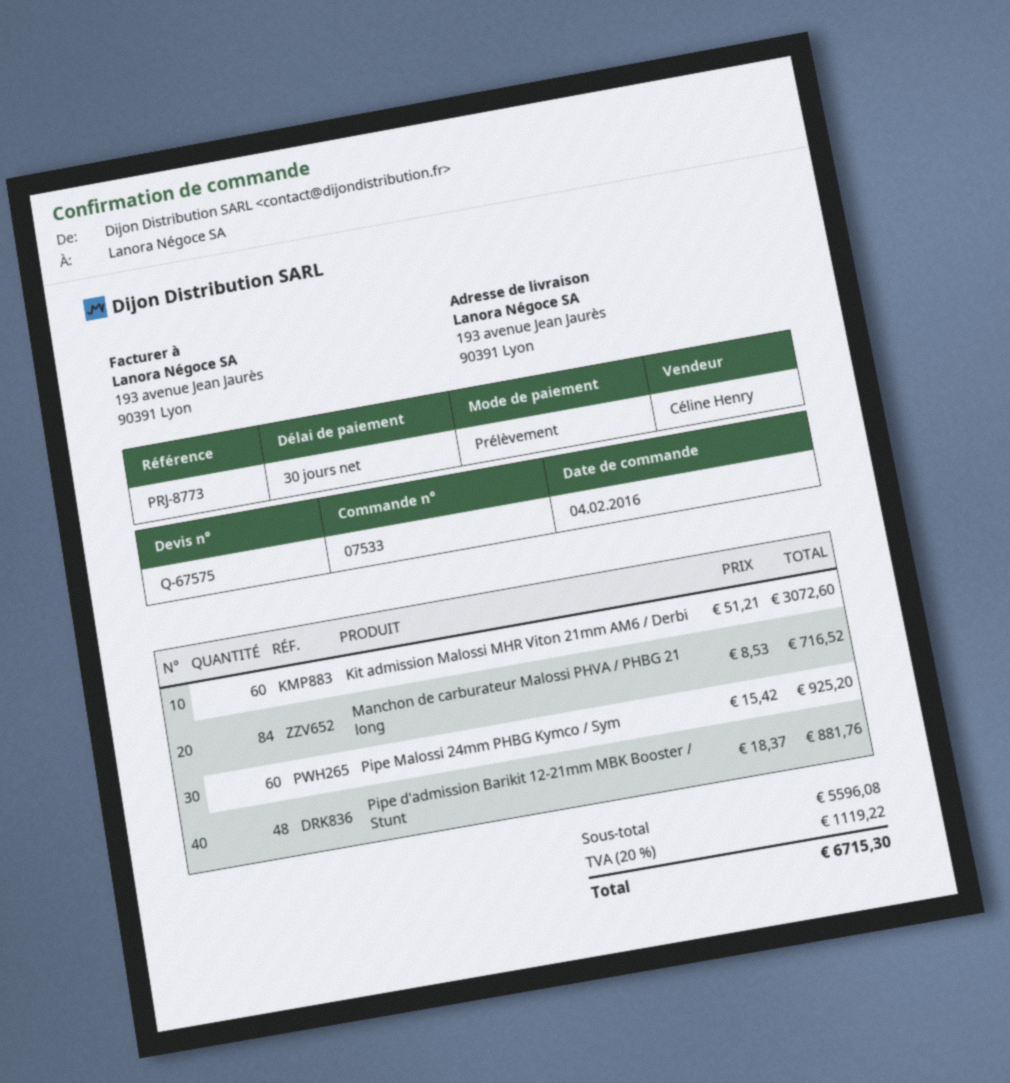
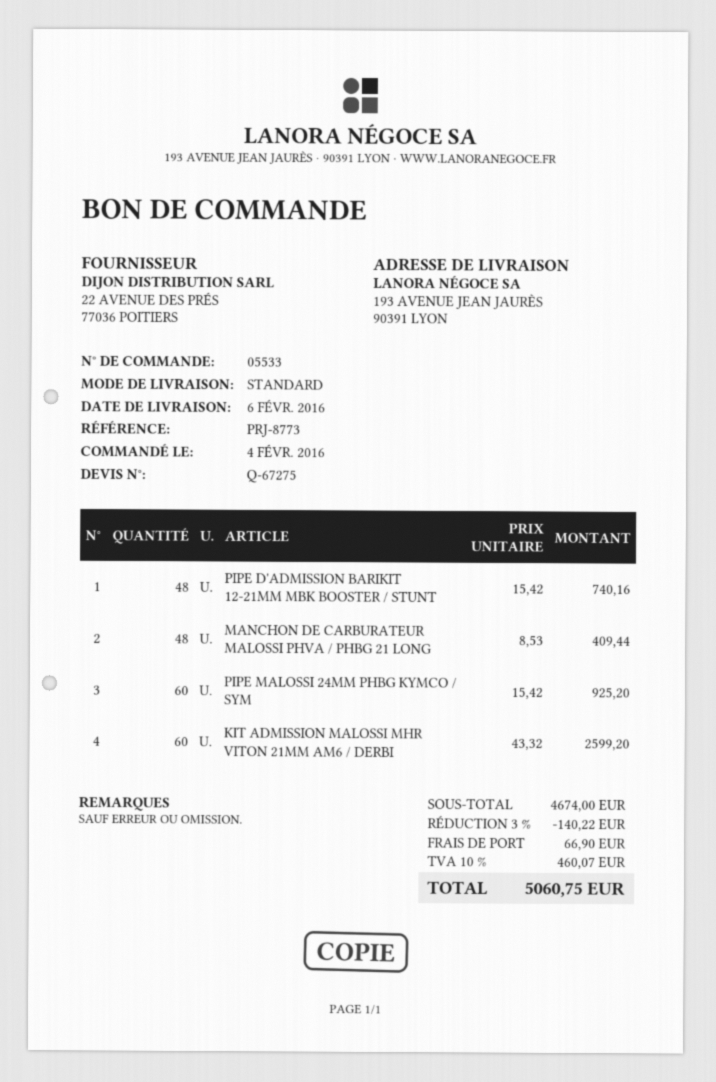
quote number: Q-67575 -> Q-67275
order number: 07533 -> 05533
Kit admission Malossi MHR Viton 21mm AM6 / Derbi: 60 x 51.21 = 3072.60 -> 60 x 43.32 = 2599.20
Manchon de carburateur Malossi PHVA / PHBG 21 long: 84 x 8.53 = 716.52 -> 48 x 8.53 = 409.44
Pipe d'admission Barikit 12-21mm MBK Booster / Stunt: 48 x 18.37 = 881.76 -> 48 x 15.42 = 740.16
subtotal: 5596.08 -> 4674.00
discount: none -> 3% = 140.22
shipping: none -> 66.90
tax: 20% = 1119.22 -> 10% = 460.07
total: 6715.30 -> 5060.75

